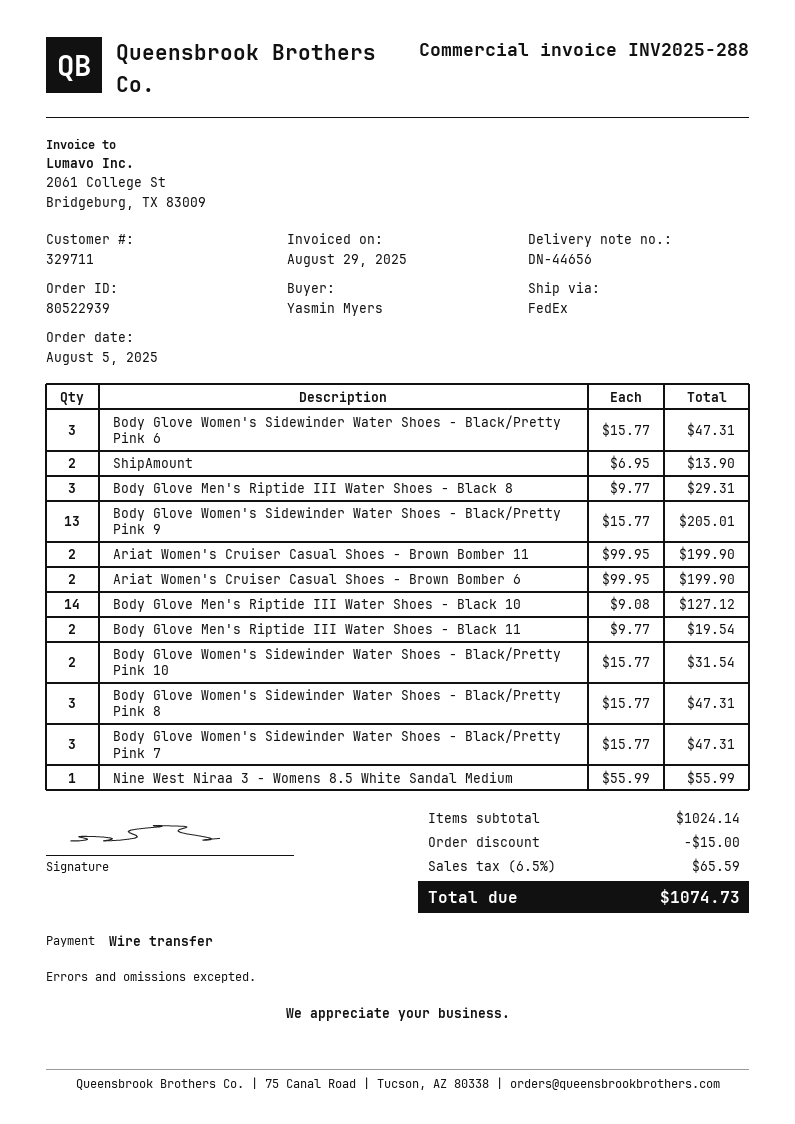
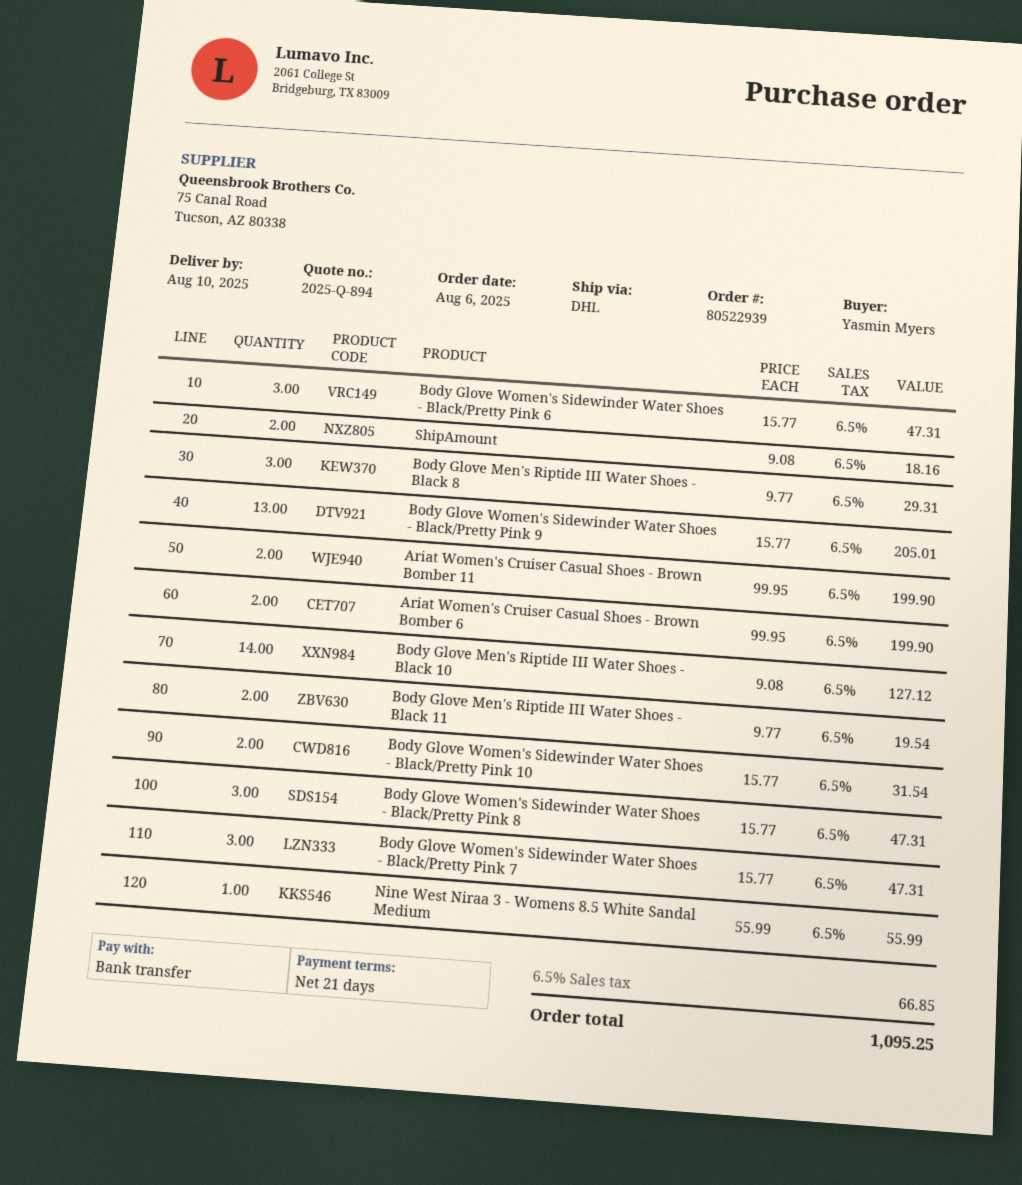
order date: 2025-08-05 -> 2025-08-06
shipping method: FedEx -> DHL
ShipAmount: 2 x 6.95 = 13.90 -> 2 x 9.08 = 18.16
discount: 15.00 -> none
tax: 6.5% = 65.59 -> 6.5% = 66.85
total: 1074.73 -> 1095.25

